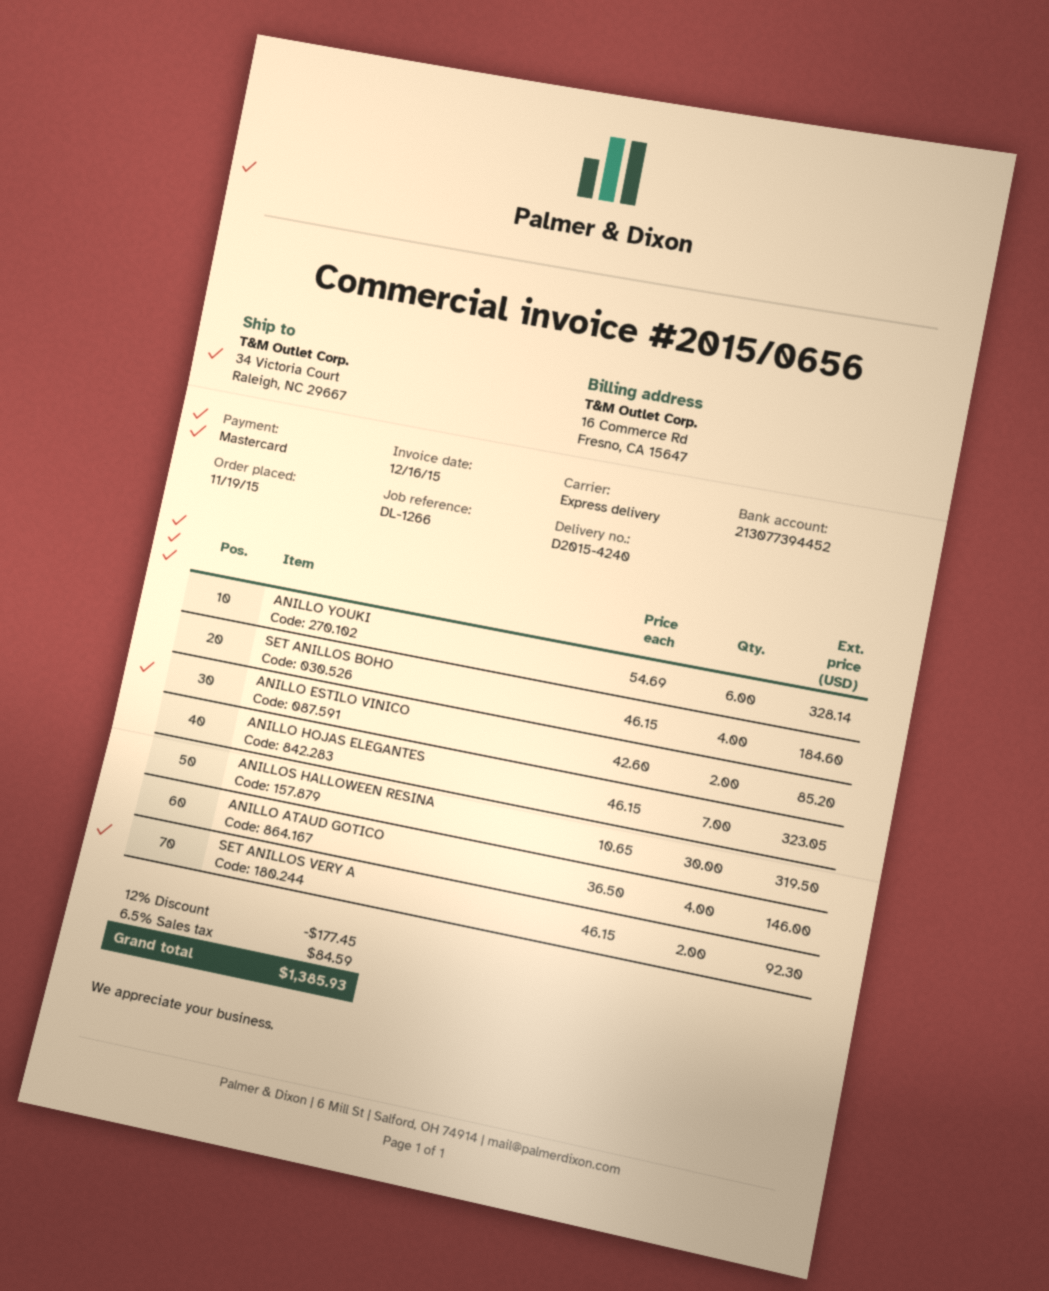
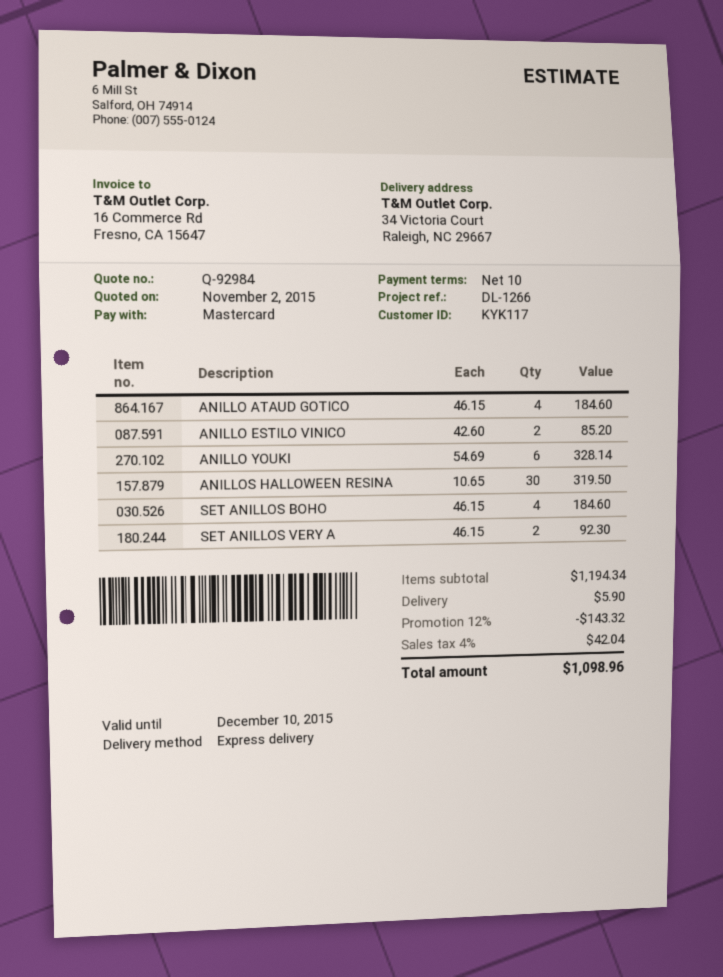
ANILLO HOJAS ELEGANTES: 7 x 46.15 = 323.05 -> none
ANILLO ATAUD GOTICO: 4 x 36.50 = 146.00 -> 4 x 46.15 = 184.60
discount: 12% = 177.45 -> 12% = 143.32
shipping: none -> 5.90
tax: 6.5% = 84.59 -> 4% = 42.04
total: 1385.93 -> 1098.96

